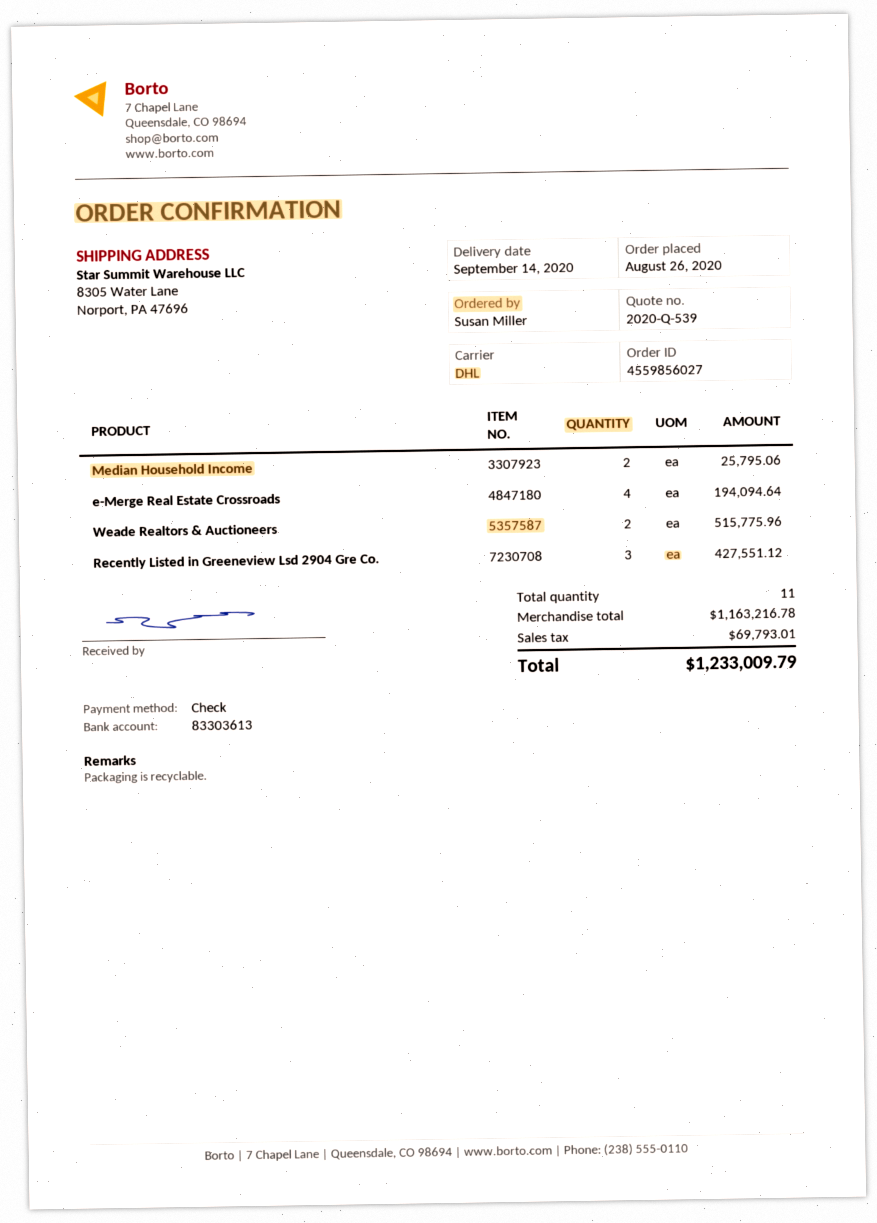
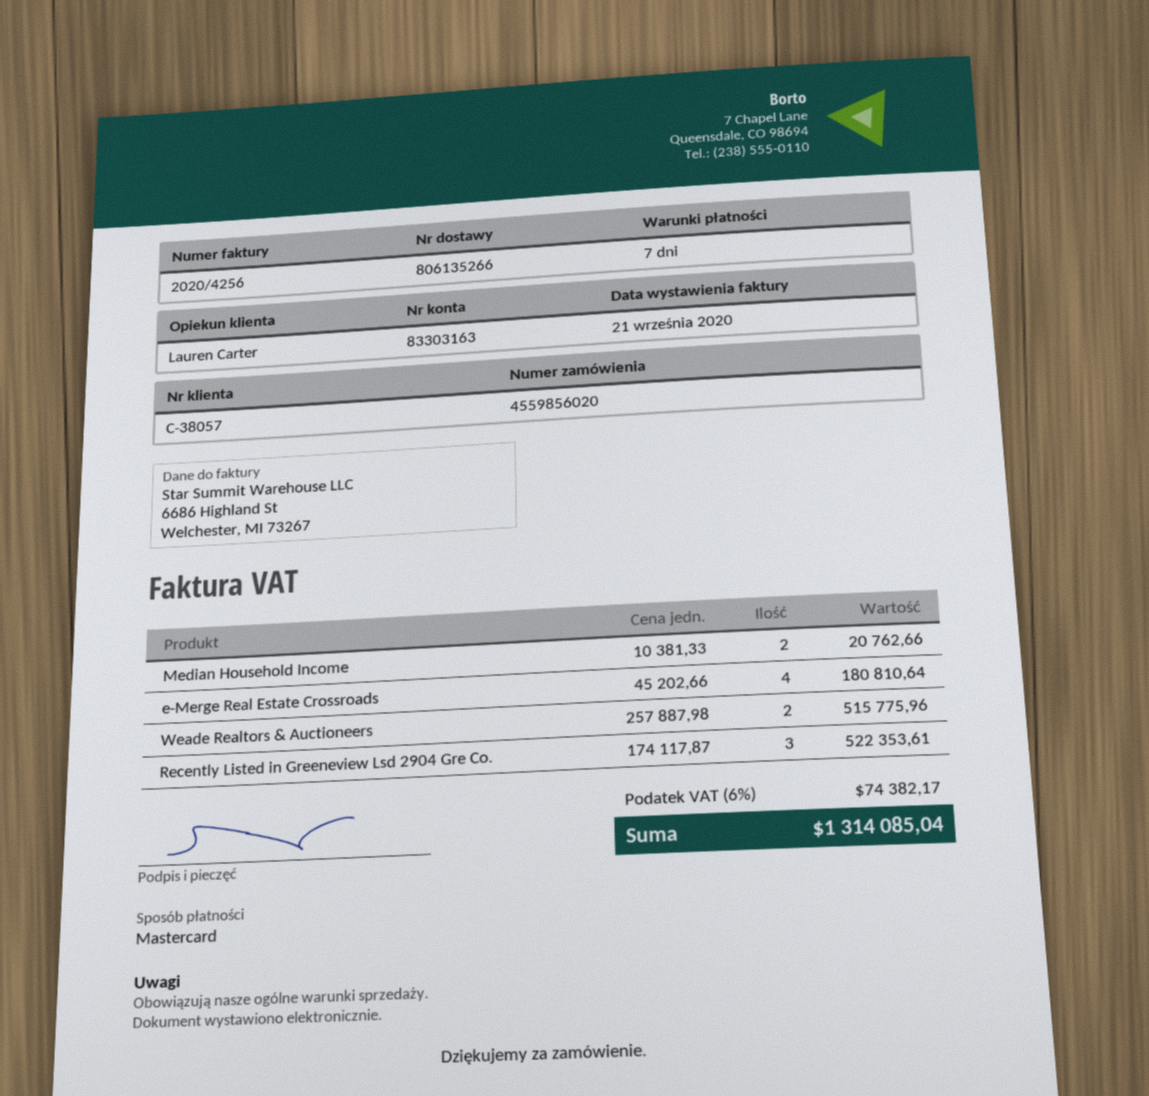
order number: 4559856027 -> 4559856020
payment method: cheque -> Mastercard
bank account: 83303613 -> 83303163
Median Household Income: 2 for 25795.06 -> 2 for 20762.66
e-Merge Real Estate Crossroads: 4 for 194094.64 -> 4 for 180810.64
Recently Listed in Greeneview Lsd 2904 Gre Co.: 3 for 427551.12 -> 3 for 522353.61
tax: 69793.01 -> 74382.17
total: 1233009.79 -> 1314085.04

